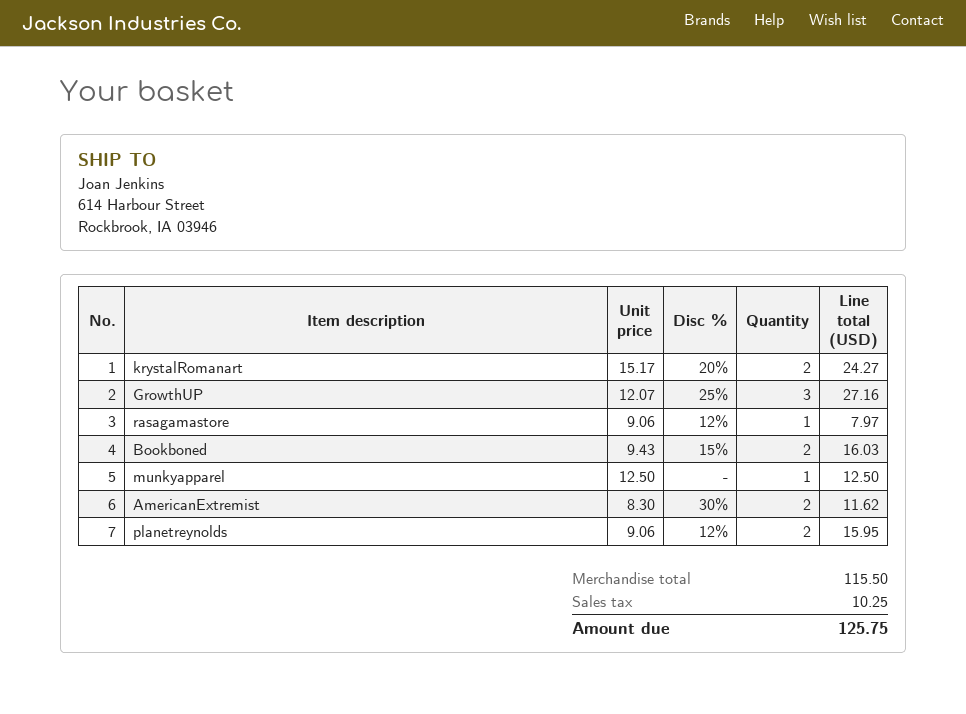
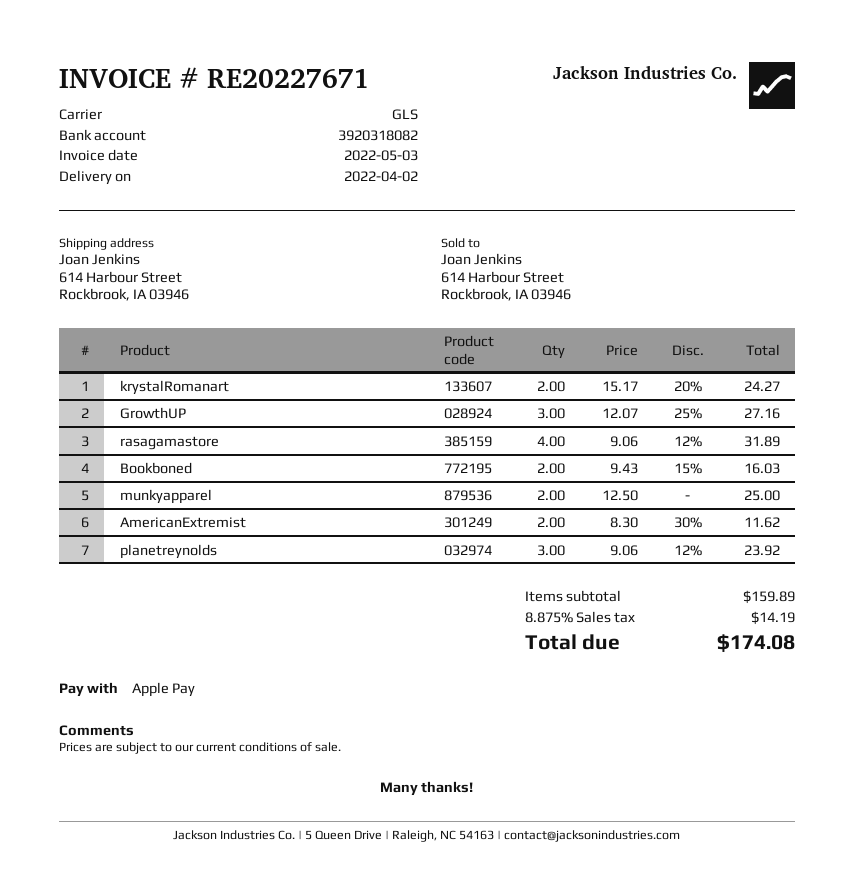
rasagamastore: 1 x 9.06 - 12% = 7.97 -> 4 x 9.06 - 12% = 31.89
munkyapparel: 1 x 12.50 = 12.50 -> 2 x 12.50 = 25.00
planetreynolds: 2 x 9.06 - 12% = 15.95 -> 3 x 9.06 - 12% = 23.92
subtotal: 115.50 -> 159.89
tax: 10.25 -> 14.19
total: 125.75 -> 174.08

